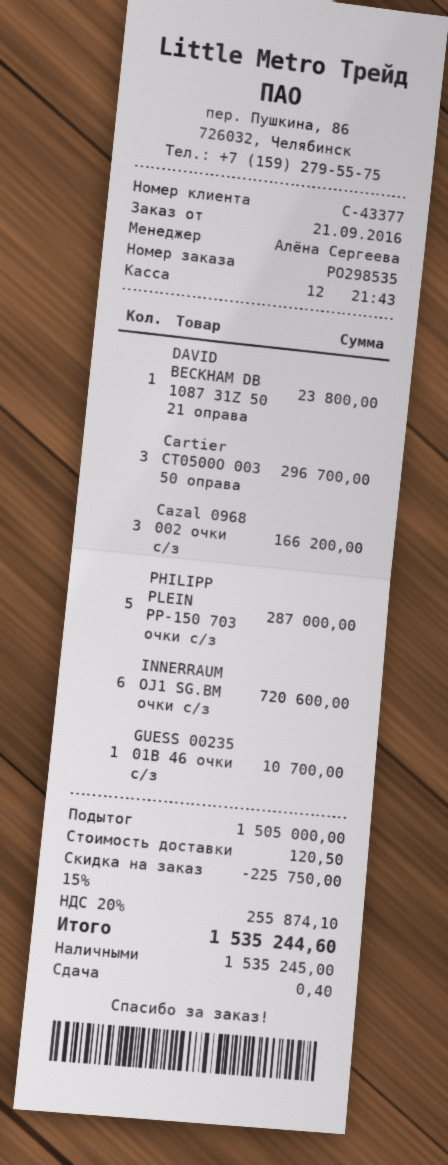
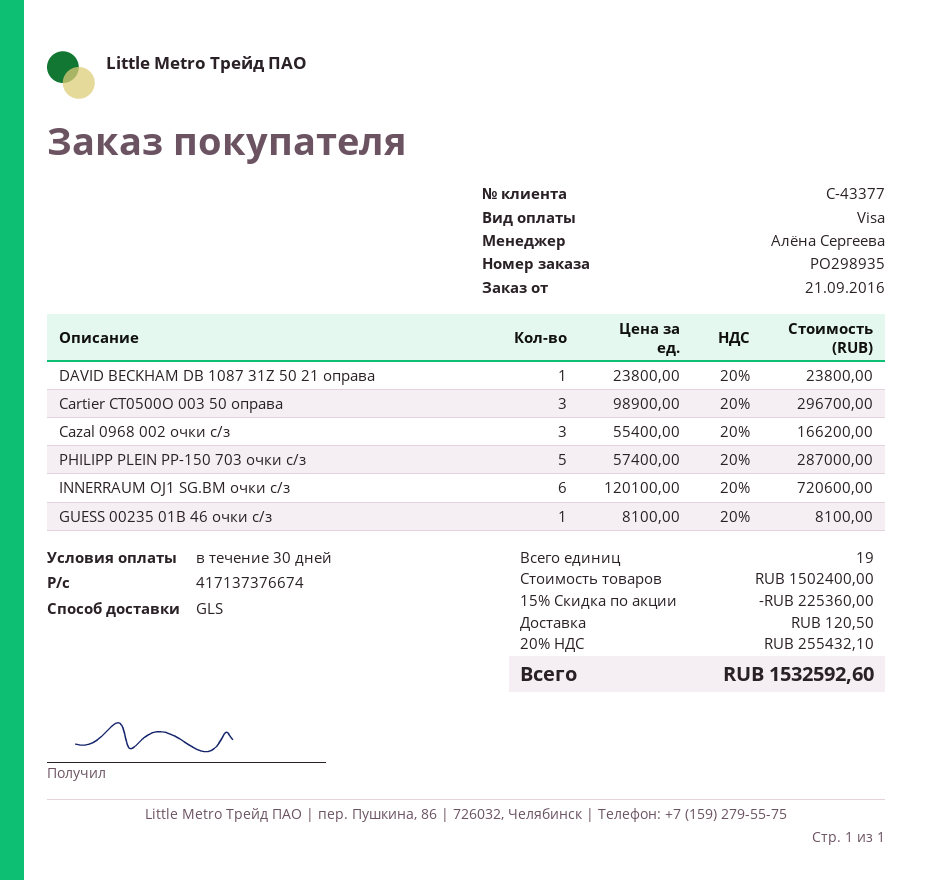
order number: PO298535 -> PO298935
payment method: cash -> Visa
GUESS 00235 01B 46 очки с/з: 1 for 10700.00 -> 1 for 8100.00
subtotal: 1505000.00 -> 1502400.00
discount: 15% = 225750.00 -> 15% = 225360.00
tax: 20% = 255874.10 -> 20% = 255432.10
total: 1535244.60 -> 1532592.60

